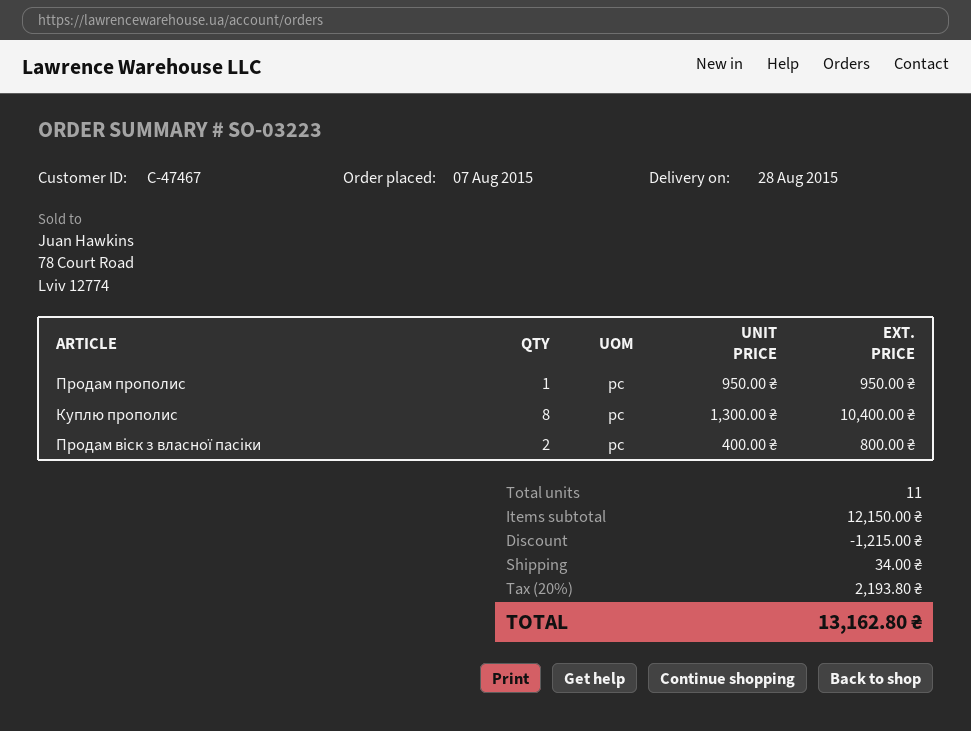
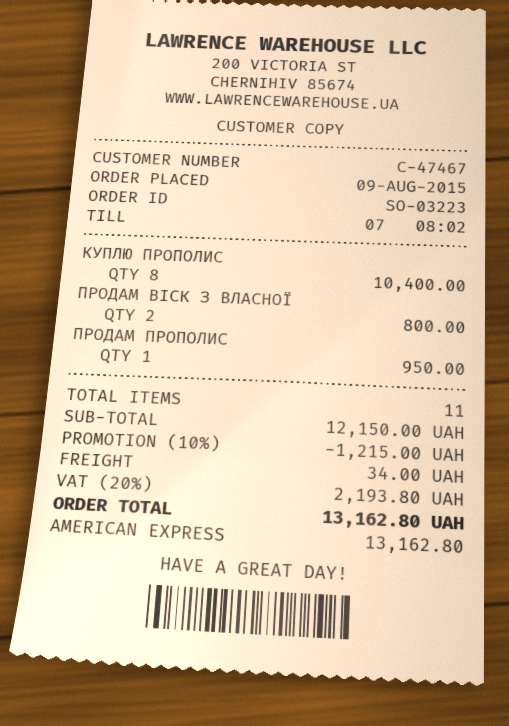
order date: 2015-08-07 -> 2015-08-09

